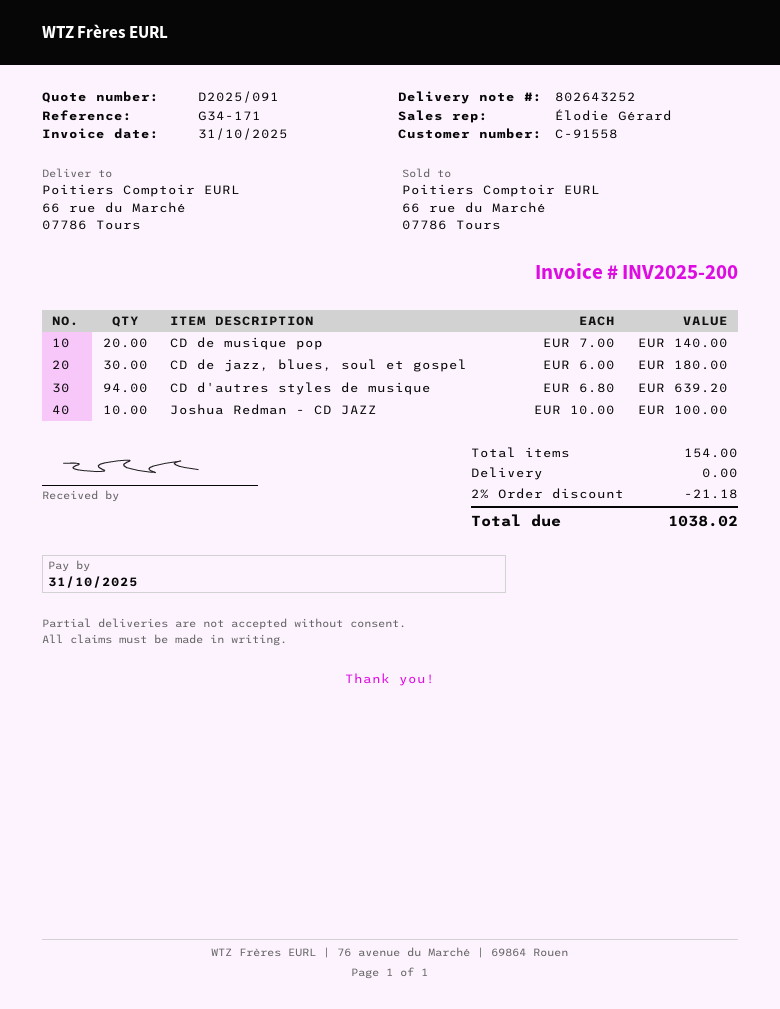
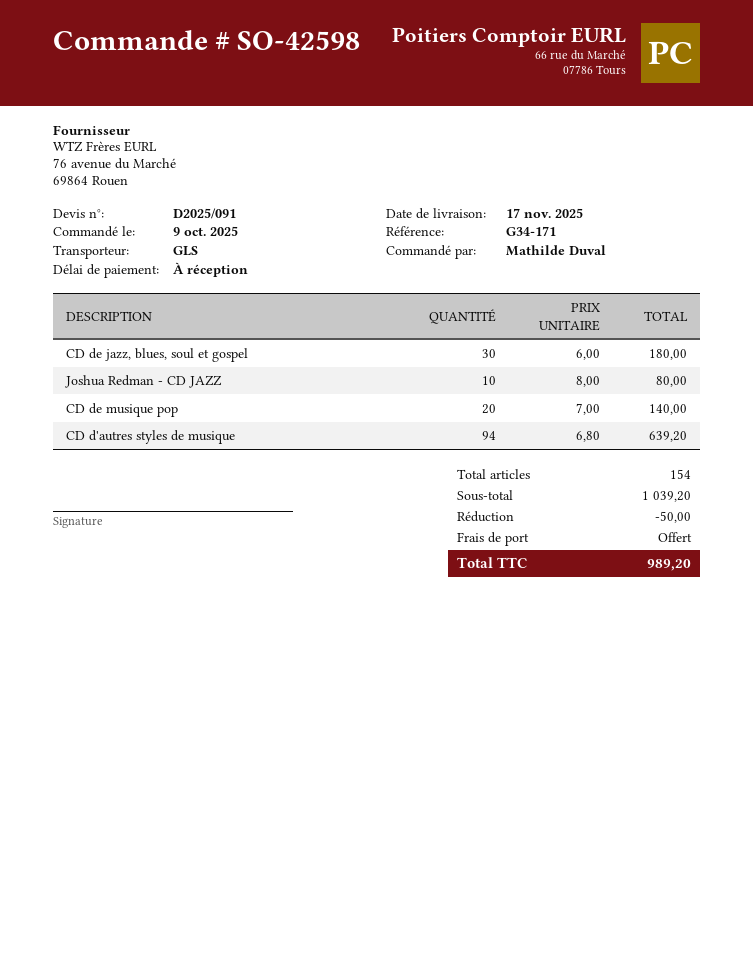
Joshua Redman - CD JAZZ: 10 x 10.00 = 100.00 -> 10 x 8.00 = 80.00
discount: 21.18 -> 50.00
total: 1038.02 -> 989.20

